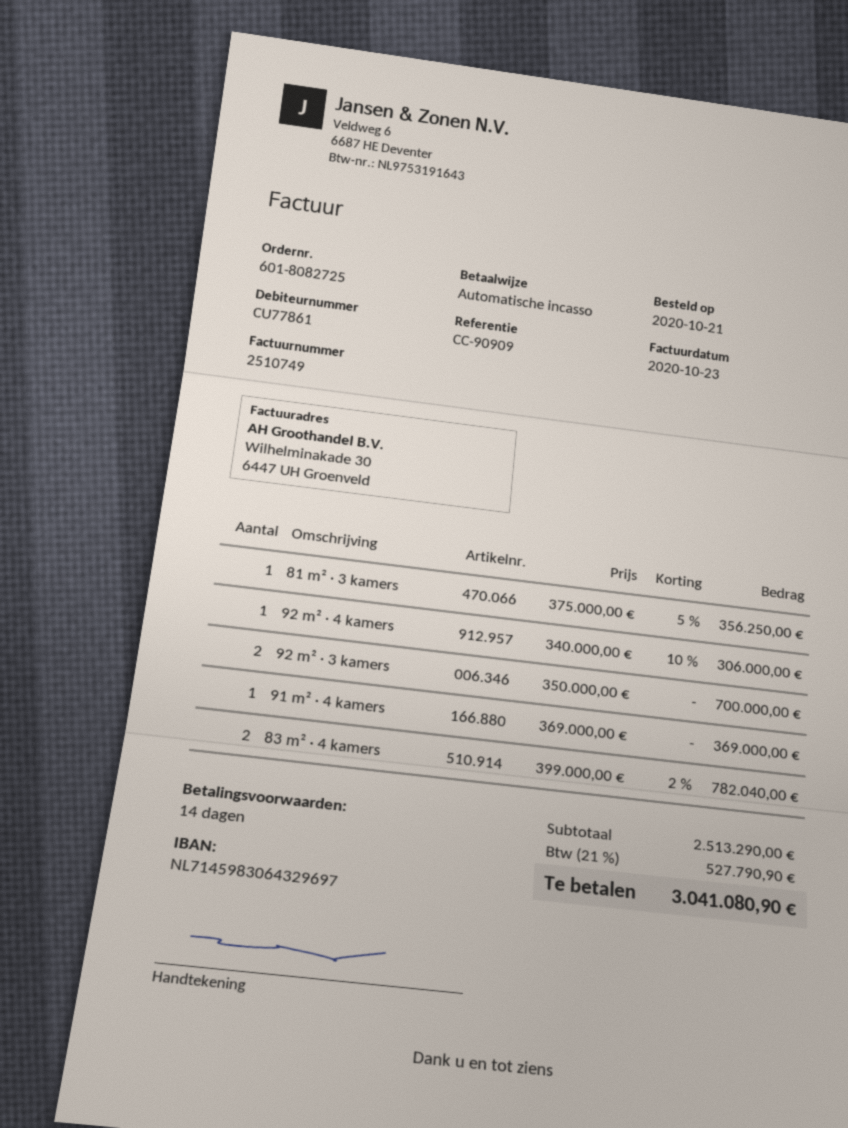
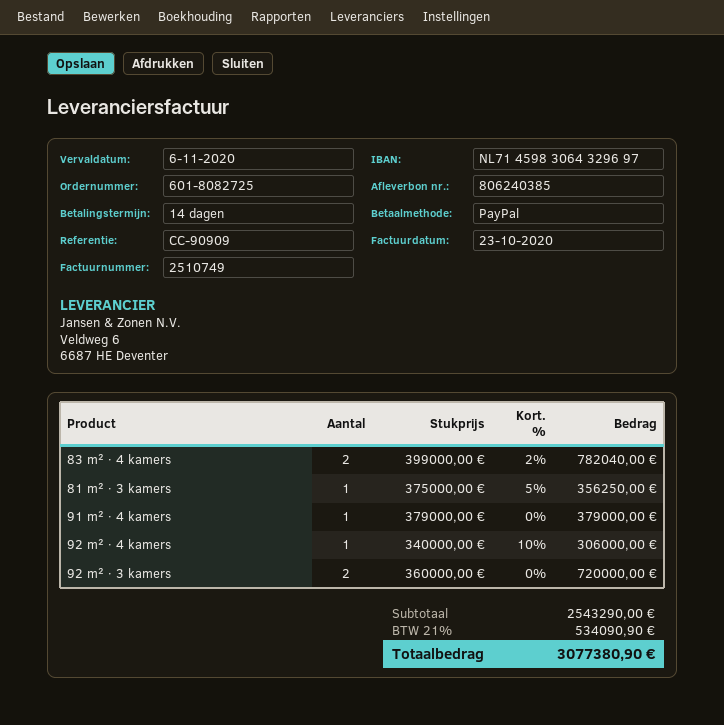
payment method: direct debit -> PayPal
92 m² · 3 kamers: 2 x 350000.00 = 700000.00 -> 2 x 360000.00 = 720000.00
91 m² · 4 kamers: 1 x 369000.00 = 369000.00 -> 1 x 379000.00 = 379000.00
subtotal: 2513290.00 -> 2543290.00
tax: 21% = 527790.90 -> 21% = 534090.90
total: 3041080.90 -> 3077380.90

